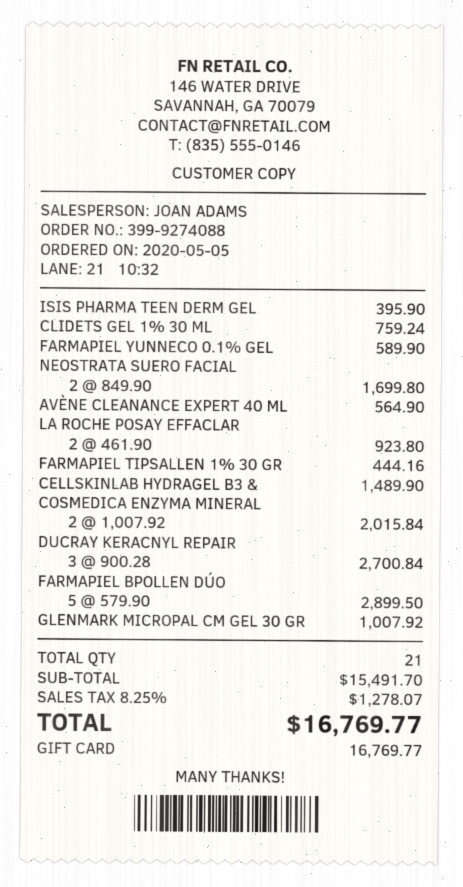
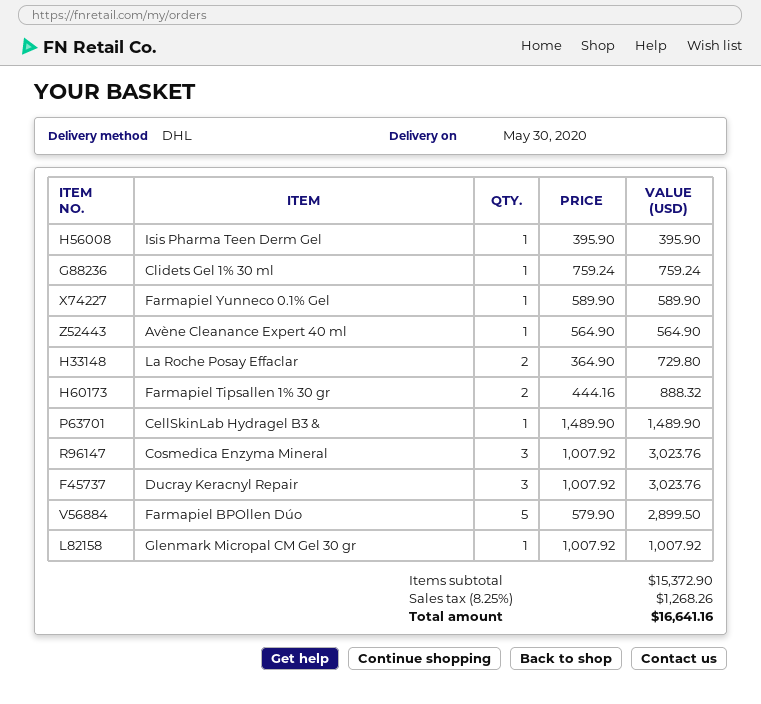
NEOSTRATA SUERO FACIAL: 2 x 849.90 = 1699.80 -> none
LA ROCHE POSAY EFFACLAR: 2 x 461.90 = 923.80 -> 2 x 364.90 = 729.80
FARMAPIEL TIPSALLEN 1% 30 GR: 1 x 444.16 = 444.16 -> 2 x 444.16 = 888.32
COSMEDICA ENZYMA MINERAL: 2 x 1007.92 = 2015.84 -> 3 x 1007.92 = 3023.76
DUCRAY KERACNYL REPAIR: 3 x 900.28 = 2700.84 -> 3 x 1007.92 = 3023.76
subtotal: 15491.70 -> 15372.90
tax: 8.25% = 1278.07 -> 8.25% = 1268.26
total: 16769.77 -> 16641.16

